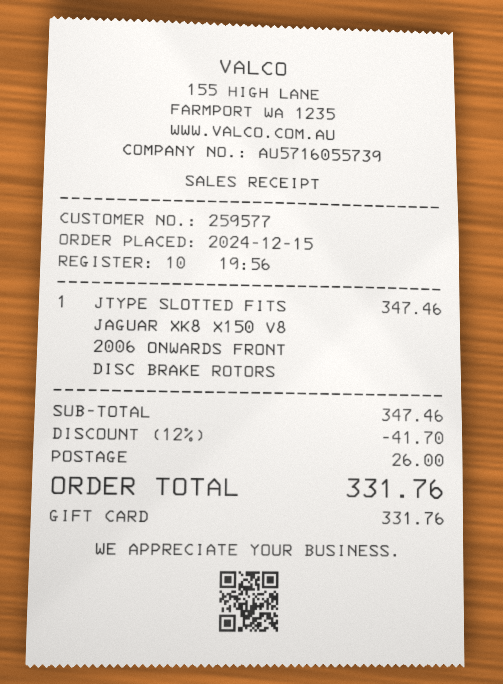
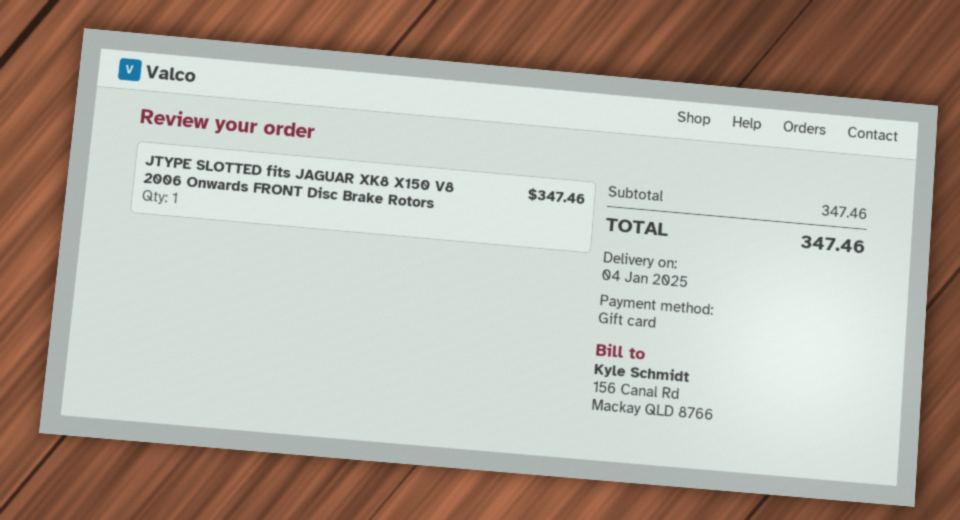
discount: 12% = 41.70 -> none
shipping: 26.00 -> none
total: 331.76 -> 347.46

